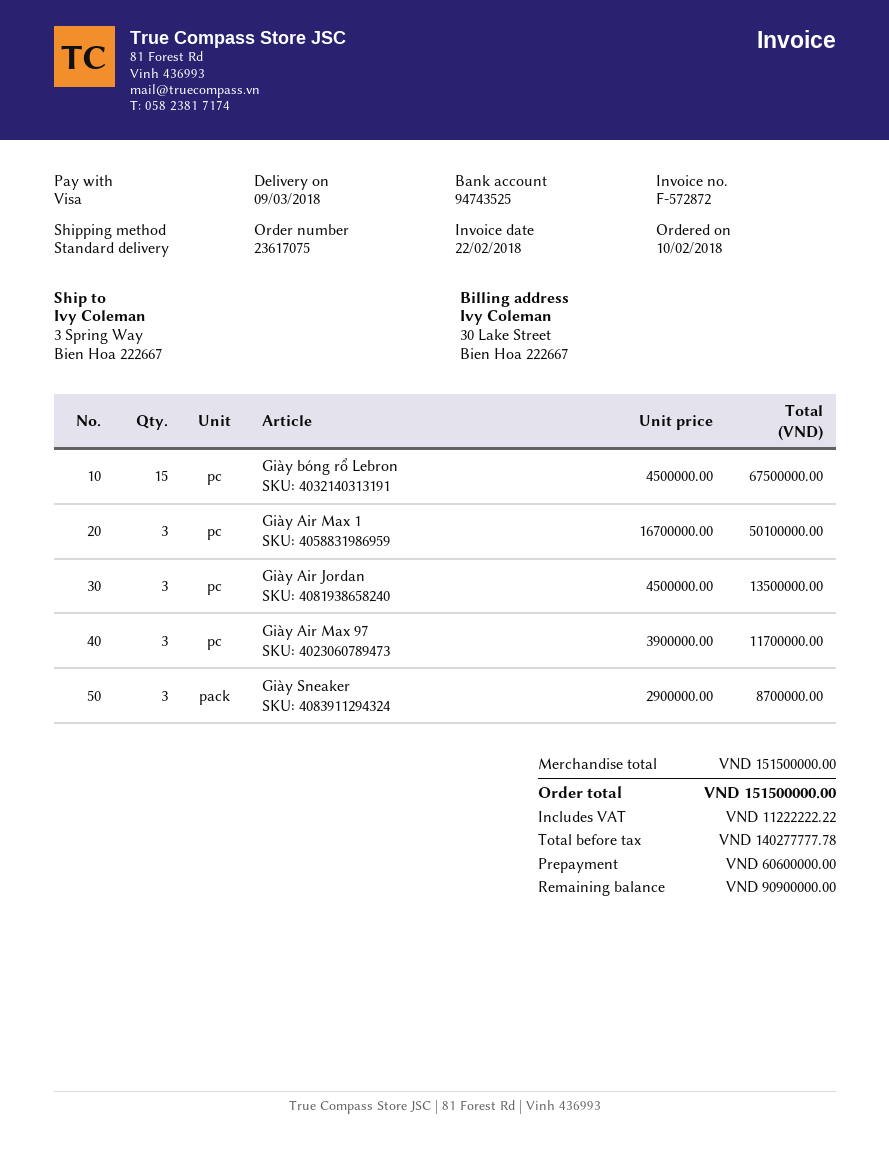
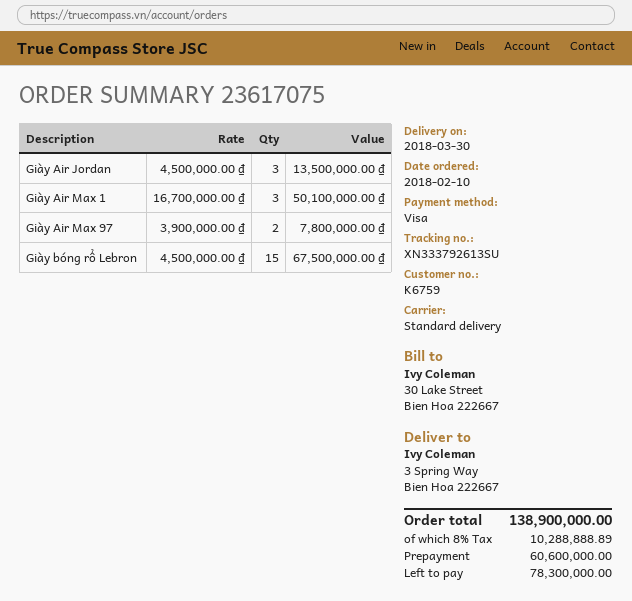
delivery date: 2018-03-09 -> 2018-03-30
Giày Air Max 97: 3 x 3900000.00 = 11700000.00 -> 2 x 3900000.00 = 7800000.00
Giày Sneaker: 3 x 2900000.00 = 8700000.00 -> none
tax: 11222222.22 -> 10288888.89
total: 151500000.00 -> 138900000.00
balance: 90900000.00 -> 78300000.00

